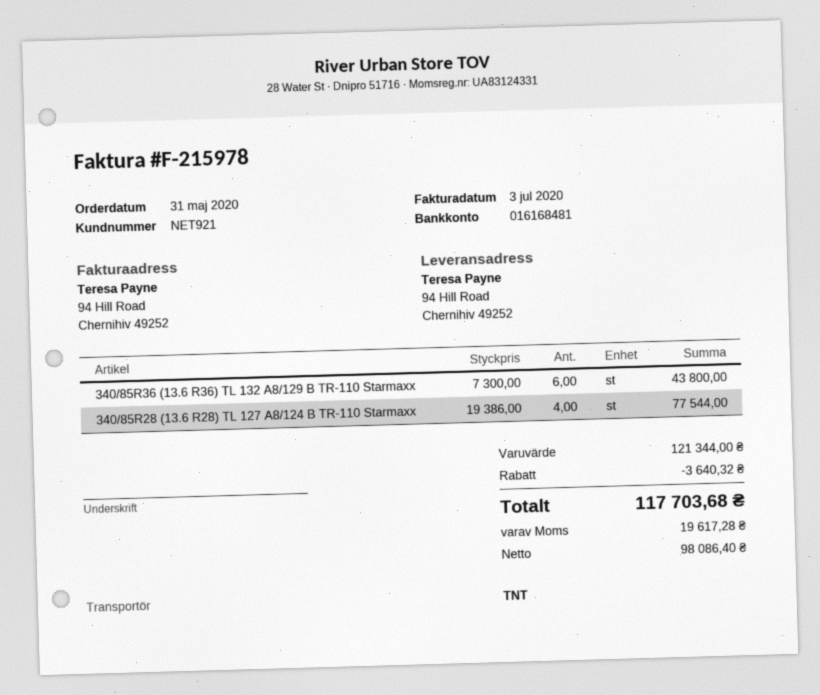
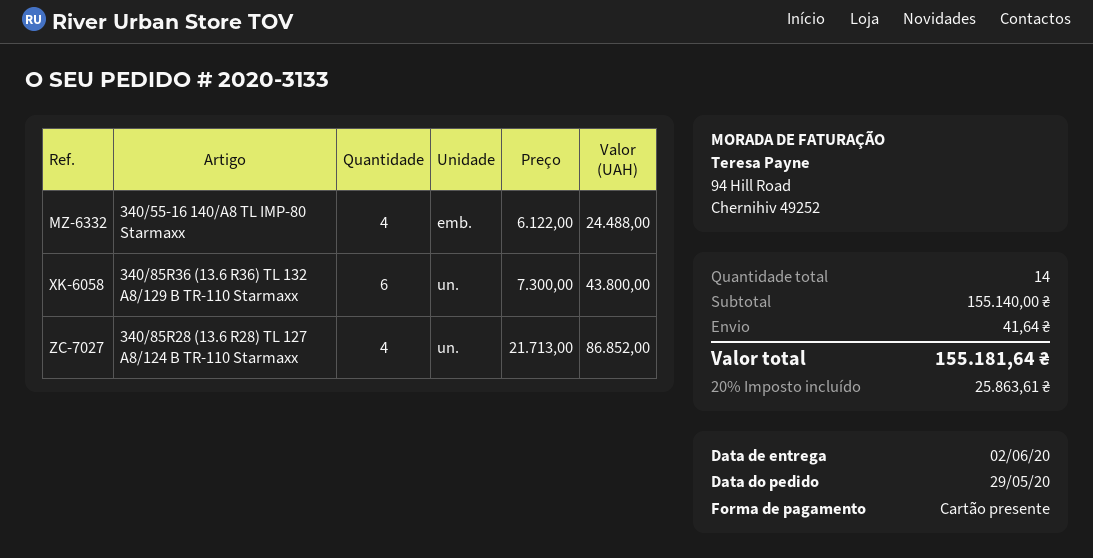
order date: 2020-05-31 -> 2020-05-29
340/85R28 (13.6 R28) TL 127 A8/124 B TR-110 Starmaxx: 4 x 19386.00 = 77544.00 -> 4 x 21713.00 = 86852.00
340/55-16 140/A8 TL IMP-80 Starmaxx: none -> 4 x 6122.00 = 24488.00
subtotal: 121344.00 -> 155140.00
discount: 3640.32 -> none
shipping: none -> 41.64
tax: 19617.28 -> 25863.61
total: 117703.68 -> 155181.64

